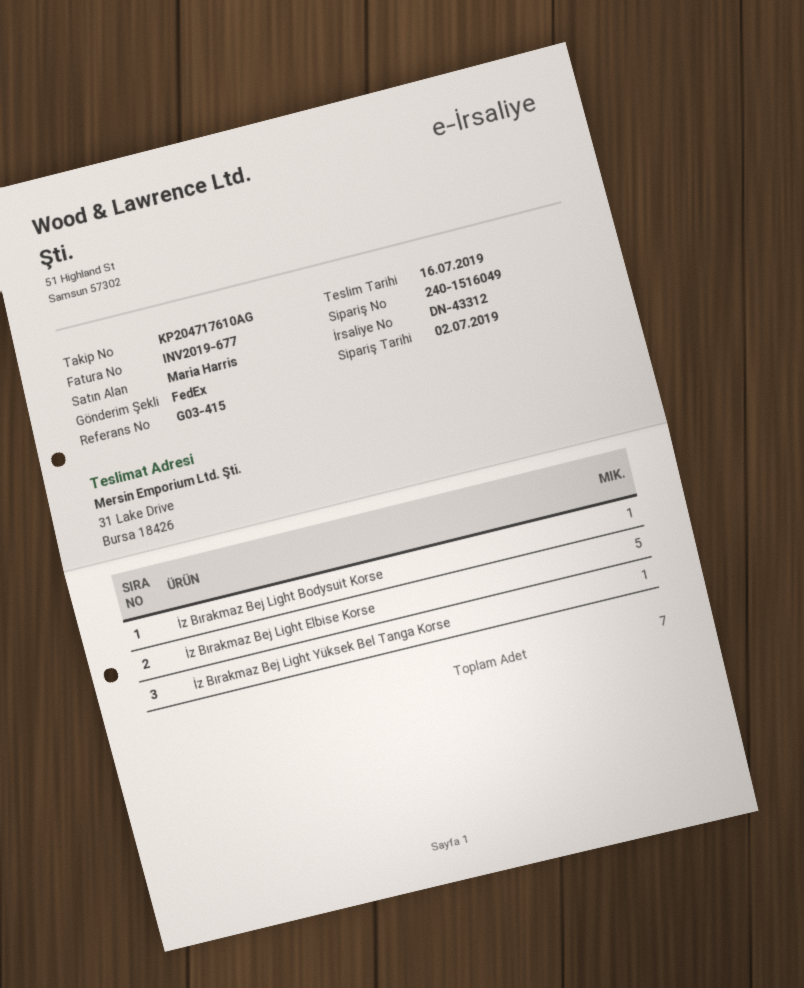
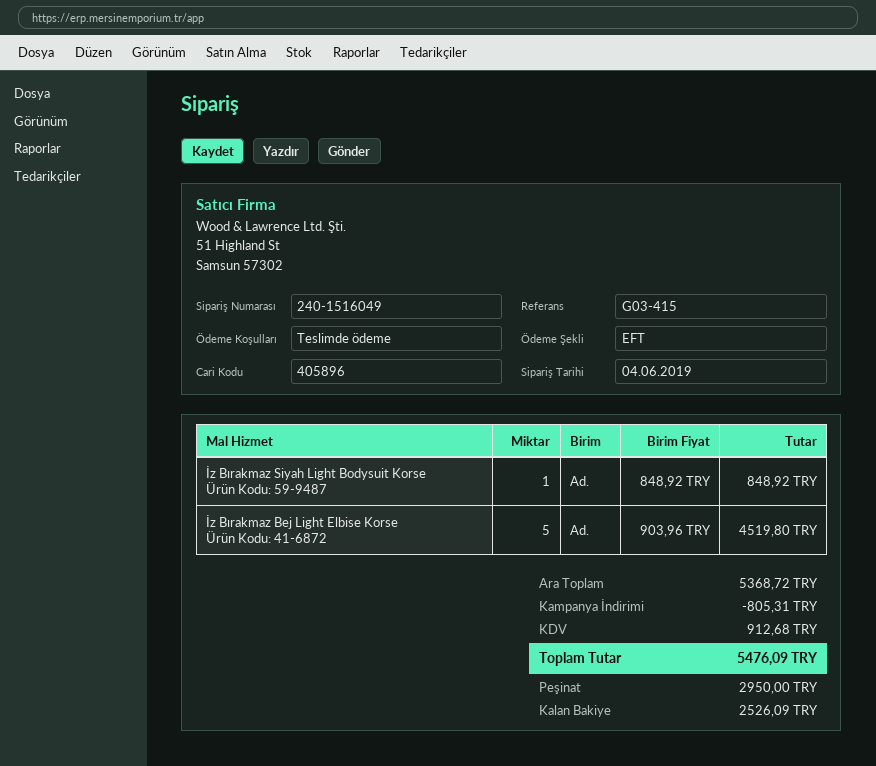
order date: 2019-07-02 -> 2019-06-04
İz Bırakmaz Bej Light Bodysuit Korse: 1 -> none
İz Bırakmaz Bej Light Yüksek Bel Tanga Korse: 1 -> none
İz Bırakmaz Siyah Light Bodysuit Korse: none -> 1

